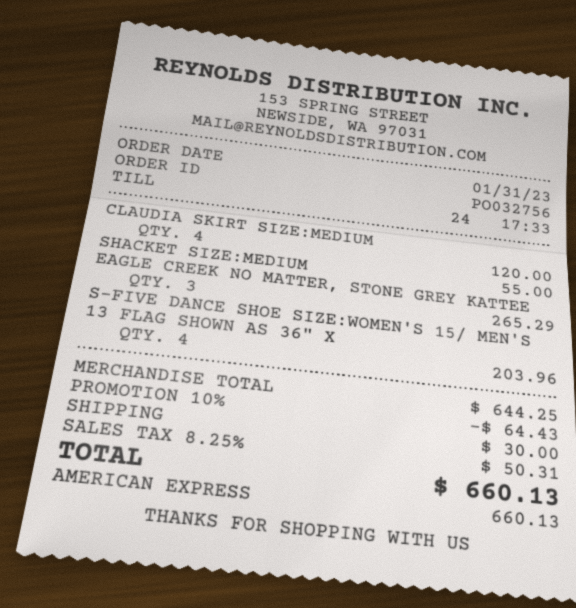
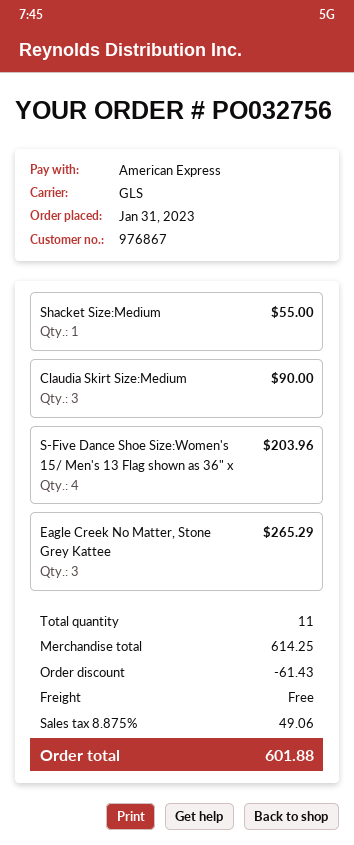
CLAUDIA SKIRT SIZE:MEDIUM: 4 for 120.00 -> 3 for 90.00
subtotal: 644.25 -> 614.25
discount: 64.43 -> 61.43
shipping: 30.00 -> 0.00
tax: 8.25% = 50.31 -> 8.875% = 49.06
total: 660.13 -> 601.88

